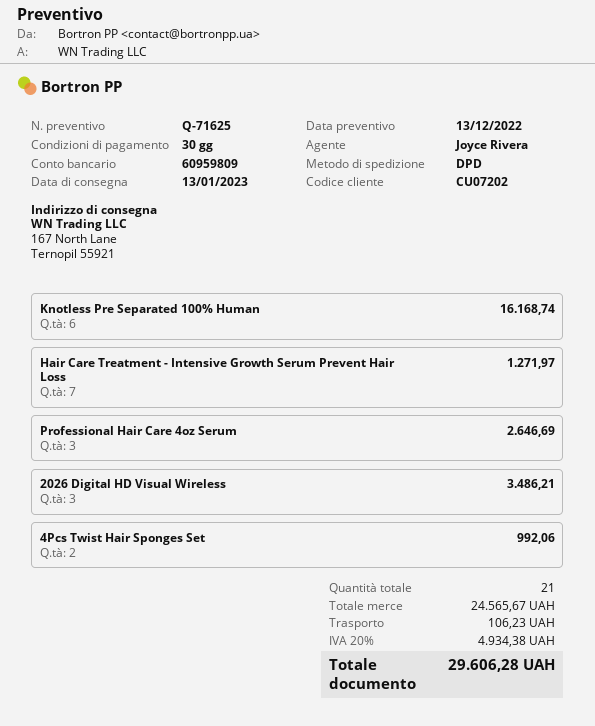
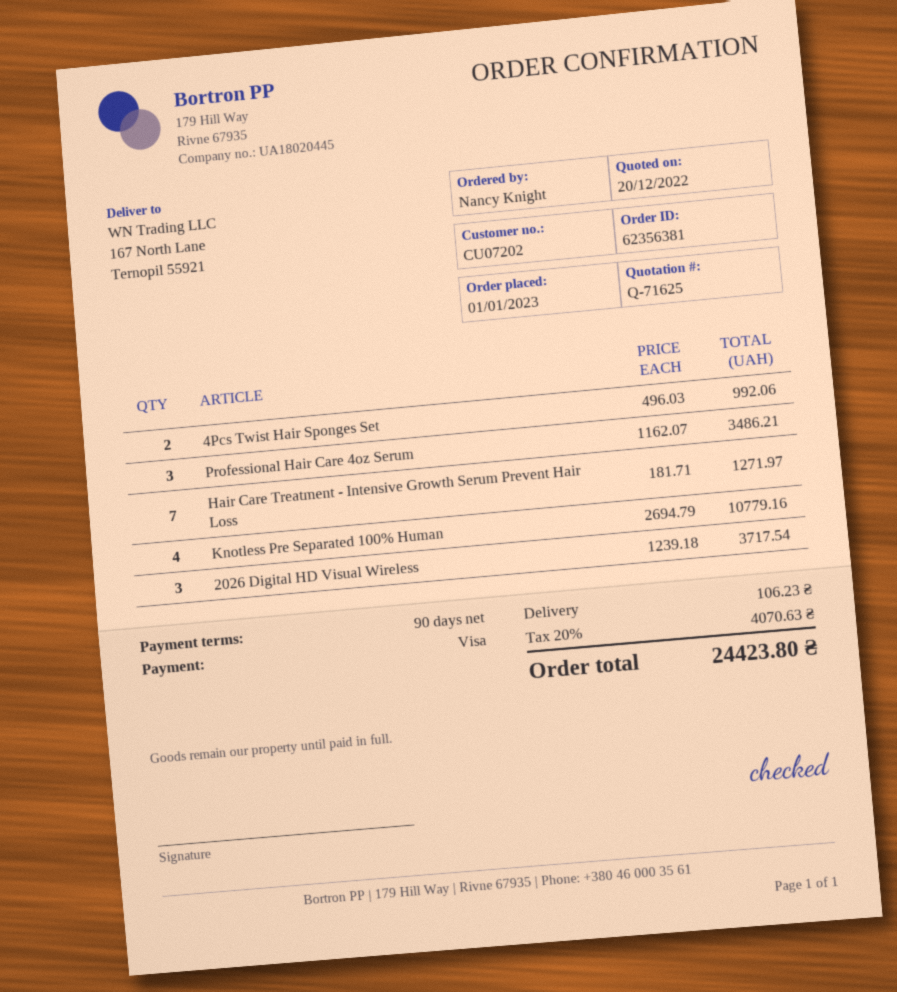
quote date: 2022-12-13 -> 2022-12-20
payment terms: 30 days -> 90 days
Knotless Pre Separated 100% Human: 6 for 16168.74 -> 4 for 10779.16
Professional Hair Care 4oz Serum: 3 for 2646.69 -> 3 for 3486.21
2026 Digital HD Visual Wireless: 3 for 3486.21 -> 3 for 3717.54
tax: 20% = 4934.38 -> 20% = 4070.63
total: 29606.28 -> 24423.80

